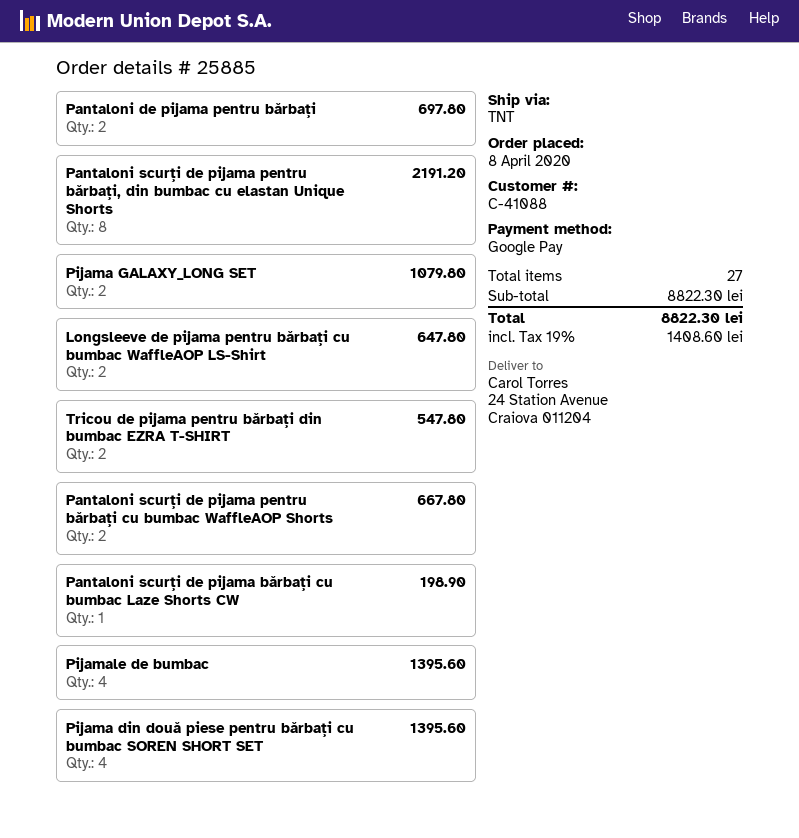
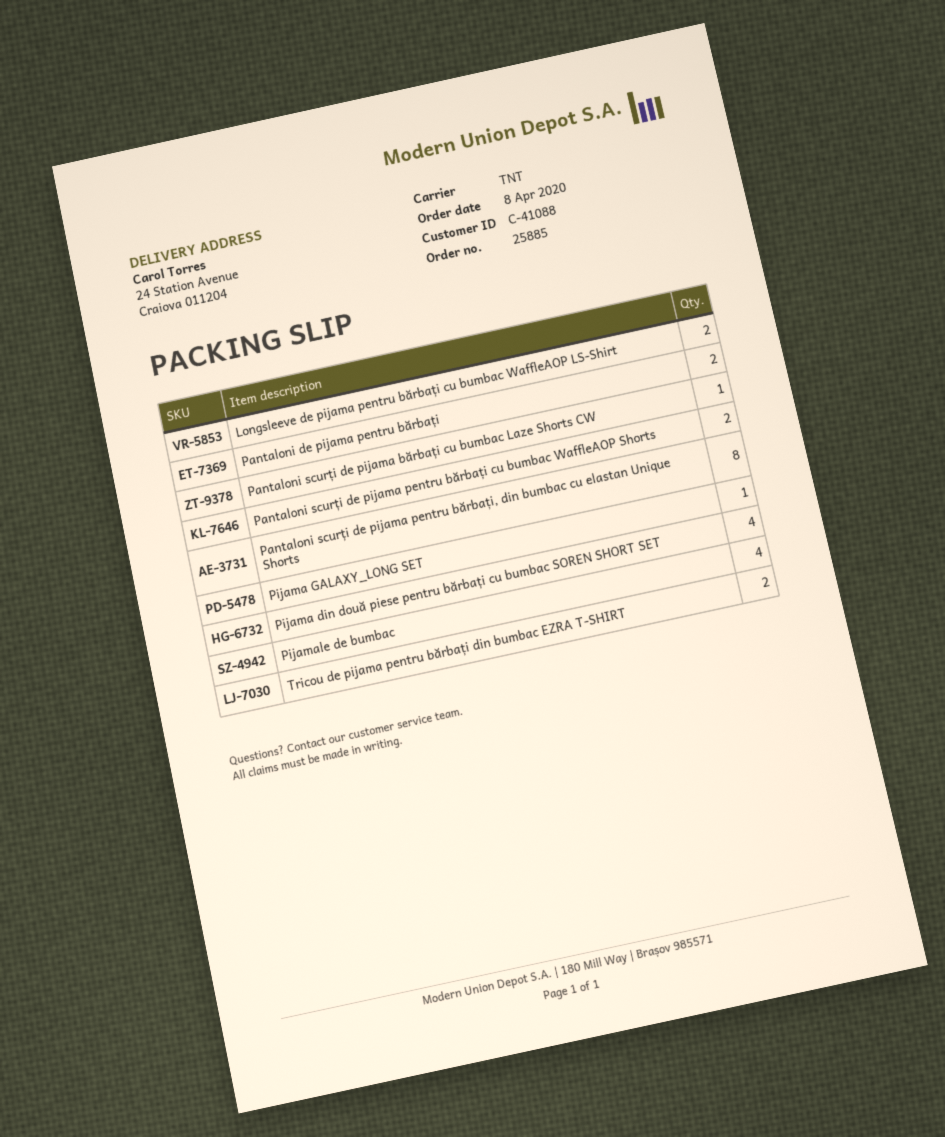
Pijama GALAXY_LONG SET: 2 -> 1

